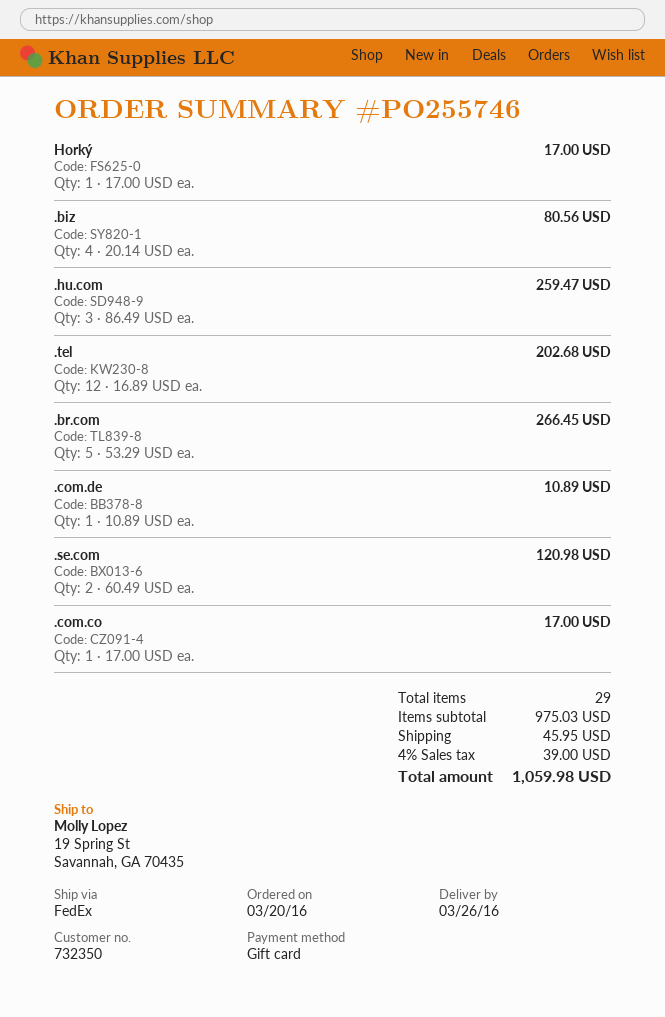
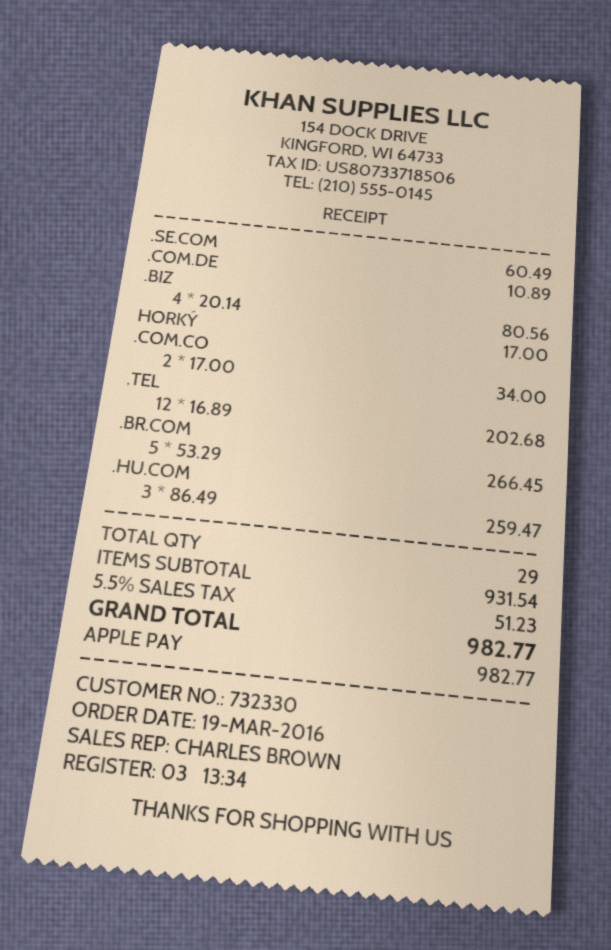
order date: 2016-03-20 -> 2016-03-19
customer number: 732350 -> 732330
payment method: gift card -> Apple Pay
.se.com: 2 x 60.49 = 120.98 -> 1 x 60.49 = 60.49
.com.co: 1 x 17.00 = 17.00 -> 2 x 17.00 = 34.00
subtotal: 975.03 -> 931.54
shipping: 45.95 -> none
tax: 4% = 39.00 -> 5.5% = 51.23
total: 1059.98 -> 982.77

